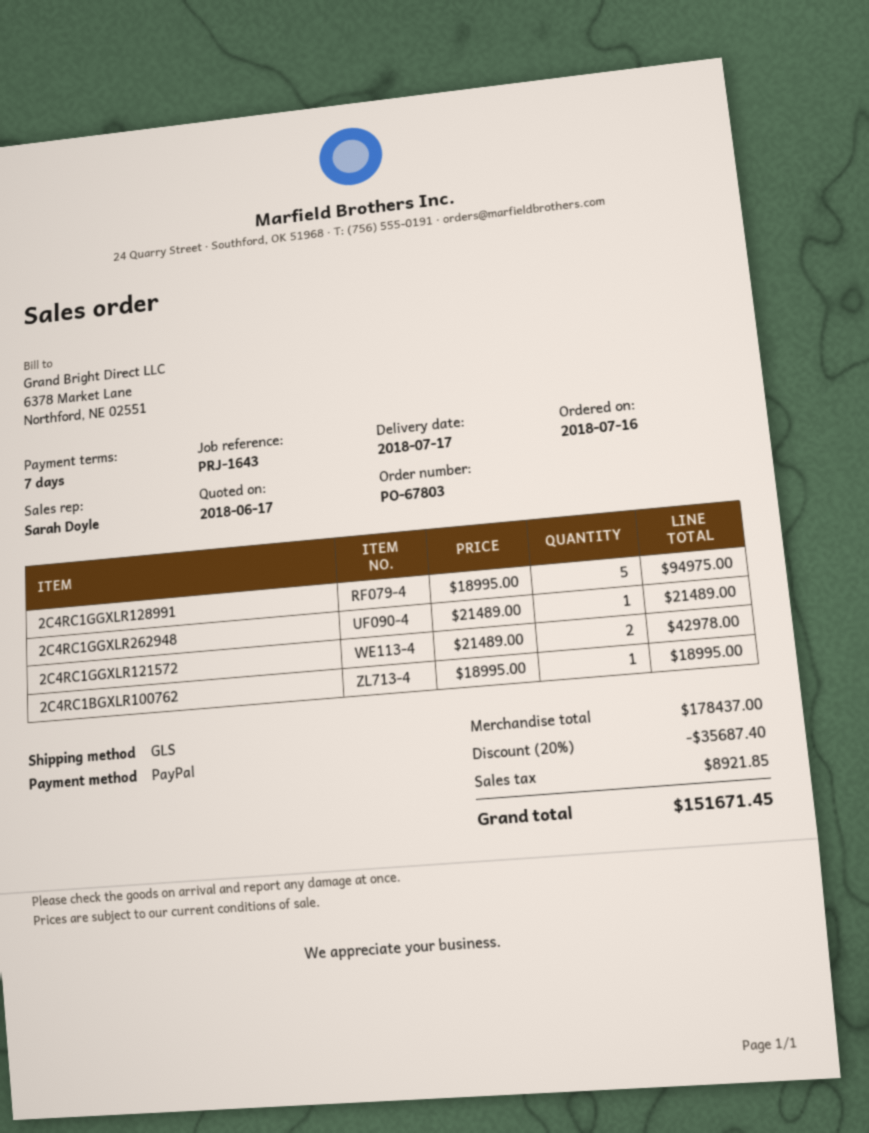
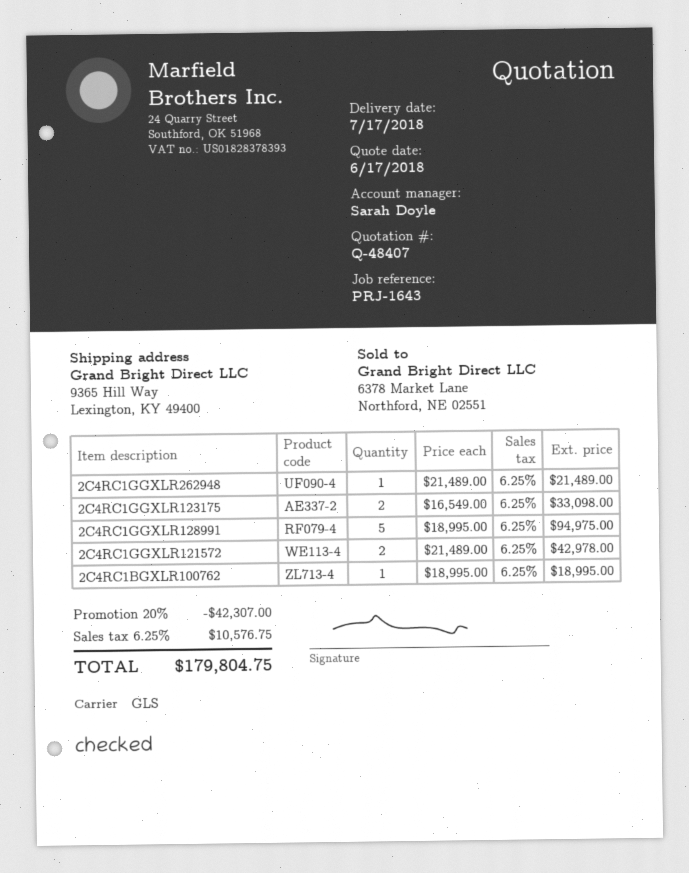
2C4RC1GGXLR123175: none -> 2 x 16549.00 = 33098.00
discount: 20% = 35687.40 -> 20% = 42307.00
tax: 8921.85 -> 10576.75
total: 151671.45 -> 179804.75

